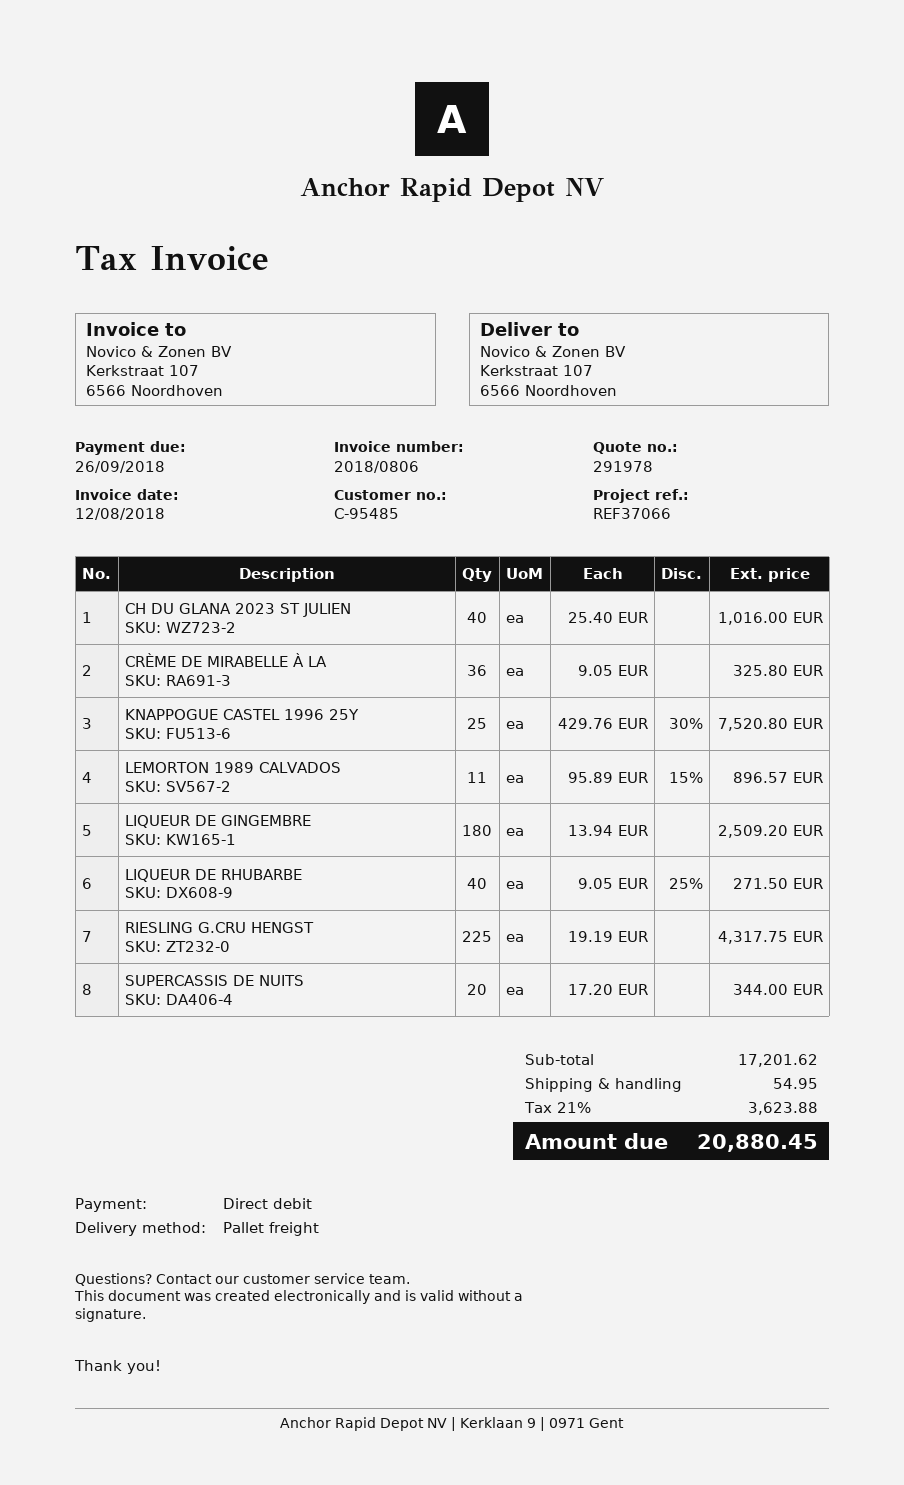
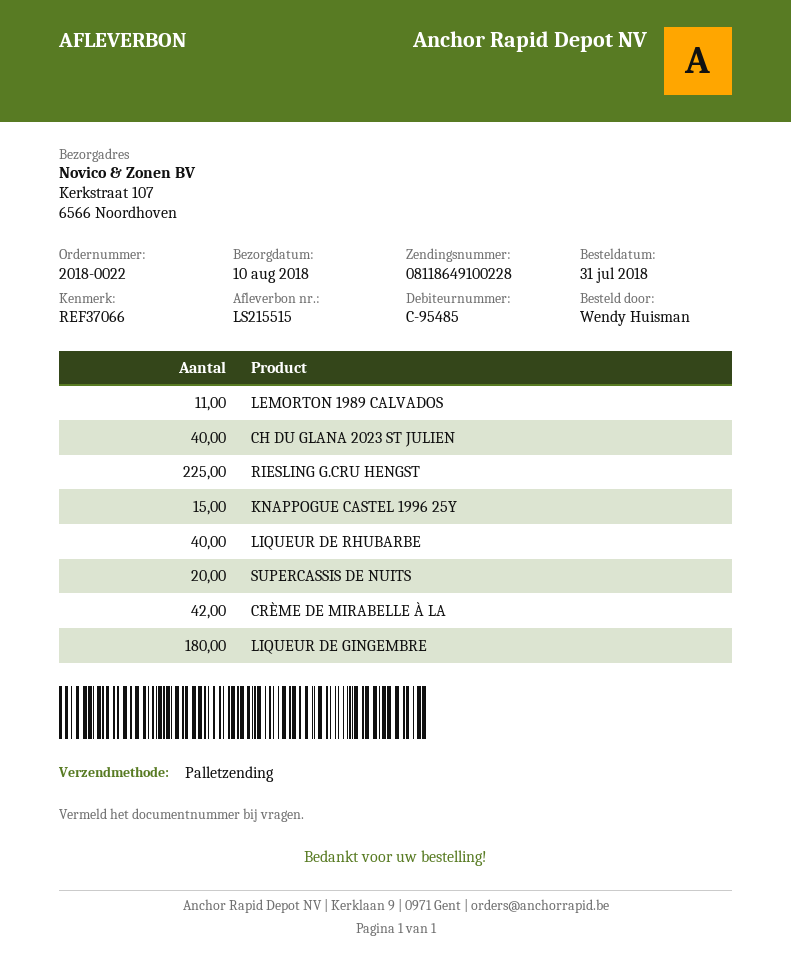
CRÈME DE MIRABELLE À LA: 36 -> 42
KNAPPOGUE CASTEL 1996 25Y: 25 -> 15

